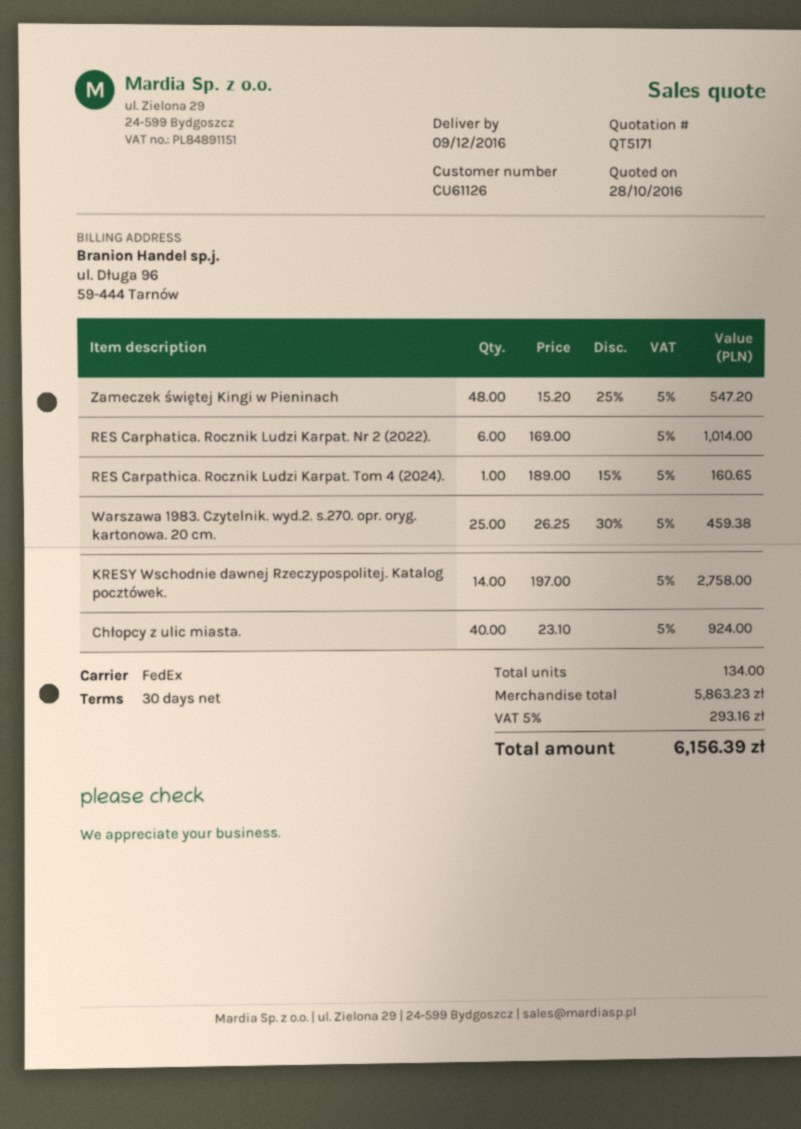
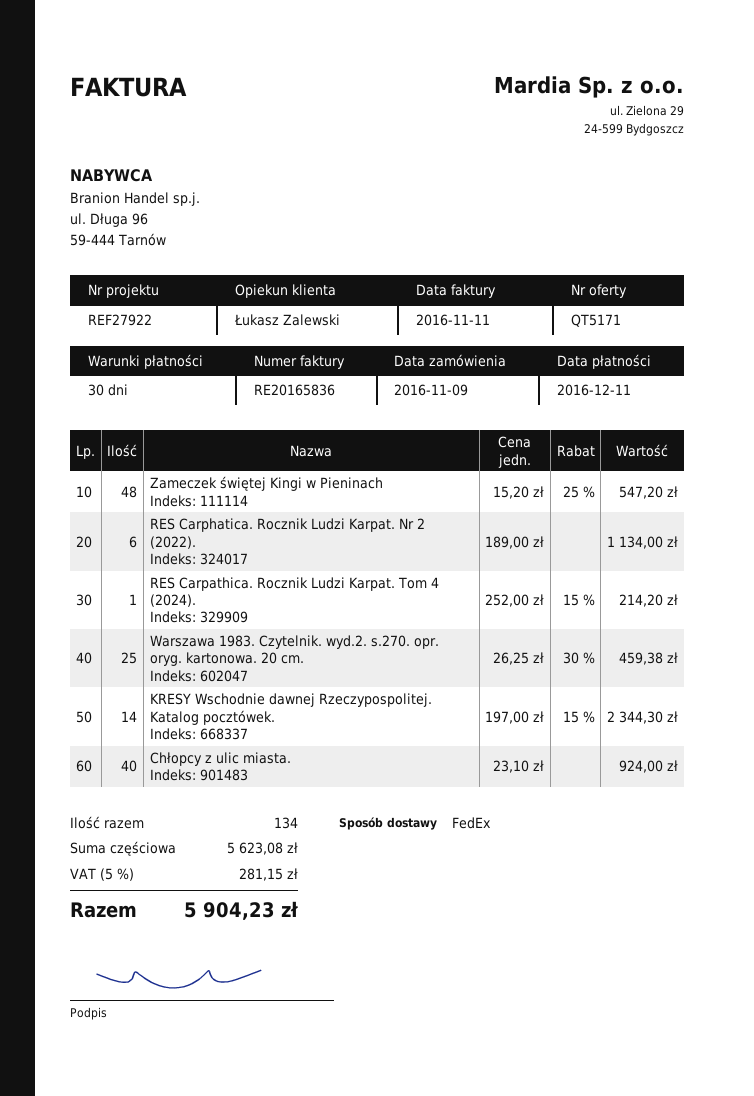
RES Carphatica. Rocznik Ludzi Karpat. Nr 2 (2022).: 6 x 169.00 = 1014.00 -> 6 x 189.00 = 1134.00
RES Carpathica. Rocznik Ludzi Karpat. Tom 4 (2024).: 1 x 189.00 - 15% = 160.65 -> 1 x 252.00 - 15% = 214.20
KRESY Wschodnie dawnej Rzeczypospolitej. Katalog pocztówek.: 14 x 197.00 = 2758.00 -> 14 x 197.00 - 15% = 2344.30
subtotal: 5863.23 -> 5623.08
tax: 5% = 293.16 -> 5% = 281.15
total: 6156.39 -> 5904.23

